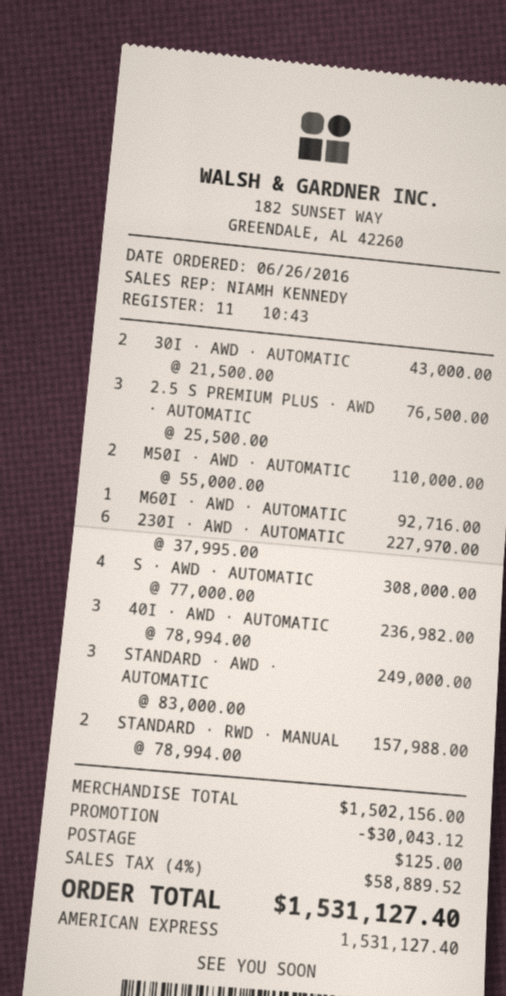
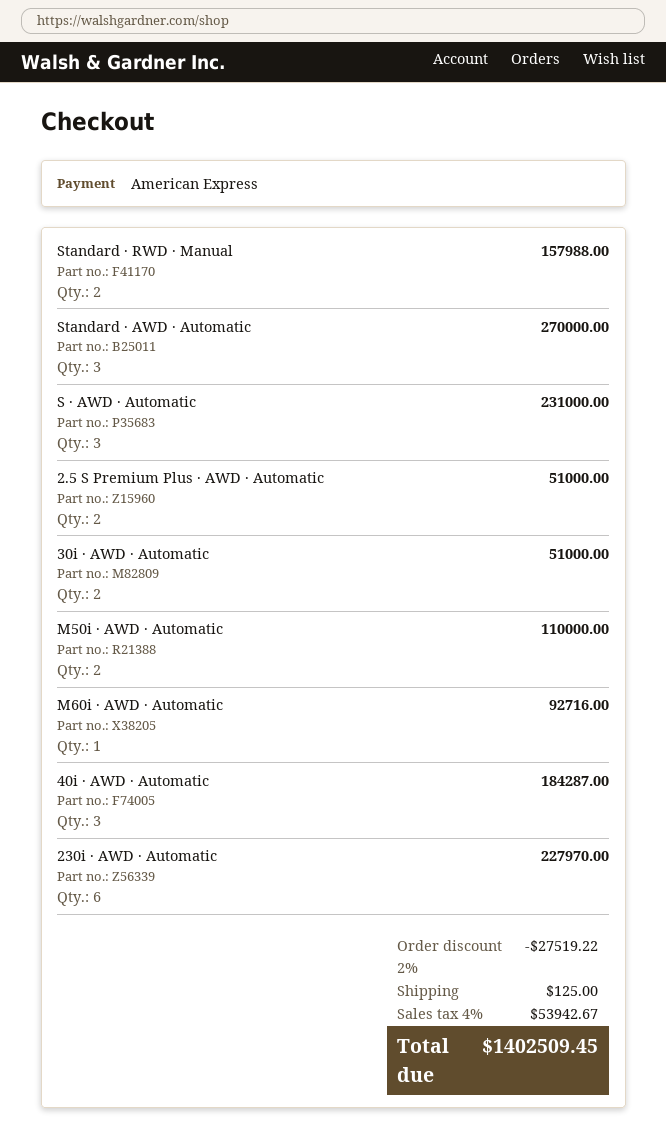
30I · AWD · AUTOMATIC: 2 for 43000.00 -> 2 for 51000.00
2.5 S PREMIUM PLUS · AWD · AUTOMATIC: 3 for 76500.00 -> 2 for 51000.00
S · AWD · AUTOMATIC: 4 for 308000.00 -> 3 for 231000.00
40I · AWD · AUTOMATIC: 3 for 236982.00 -> 3 for 184287.00
STANDARD · AWD · AUTOMATIC: 3 for 249000.00 -> 3 for 270000.00
discount: 30043.12 -> 27519.22
tax: 4% = 58889.52 -> 4% = 53942.67
total: 1531127.40 -> 1402509.45

